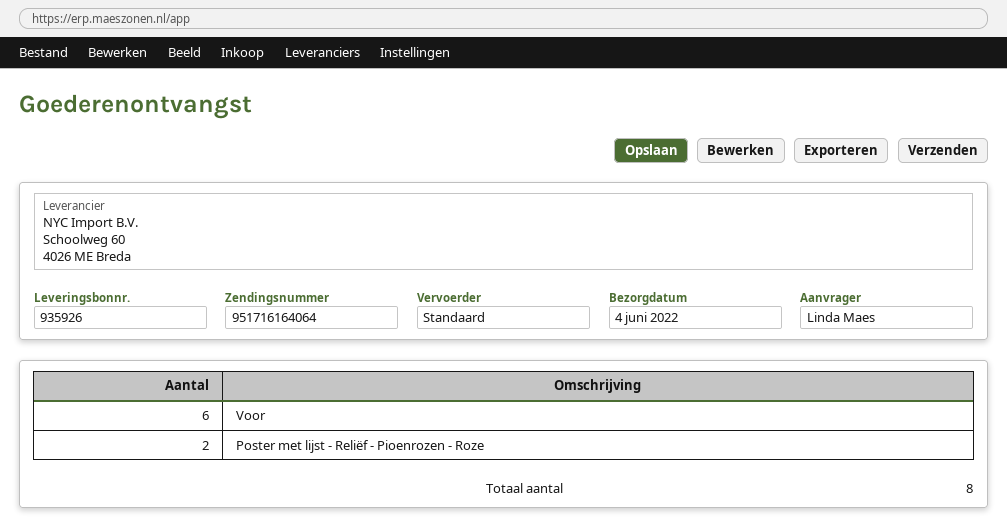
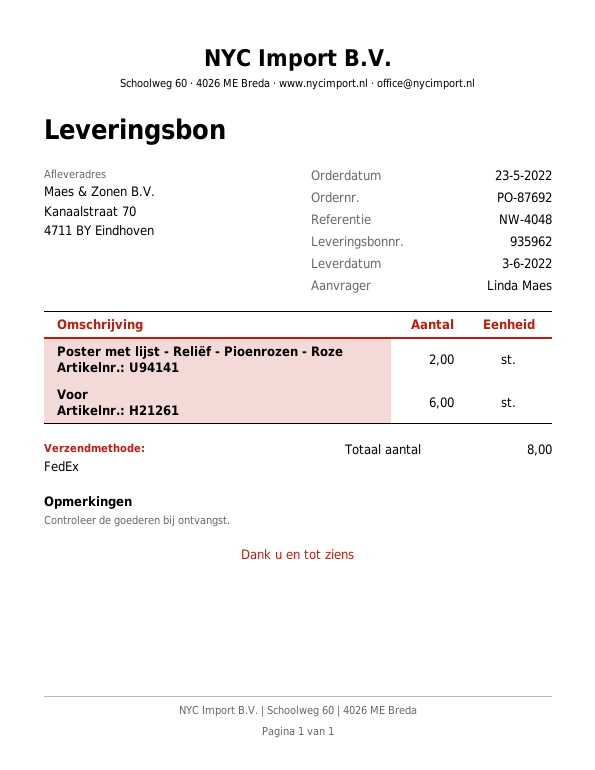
delivery note number: 935926 -> 935962
delivery date: 2022-06-04 -> 2022-06-03
shipping method: standard -> FedEx

